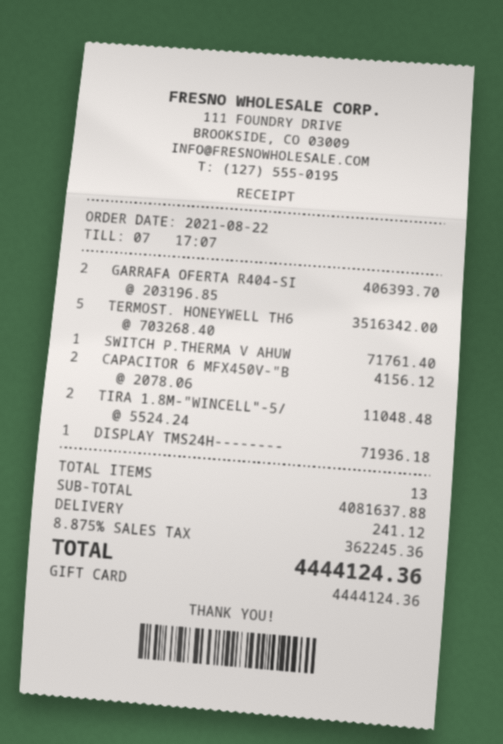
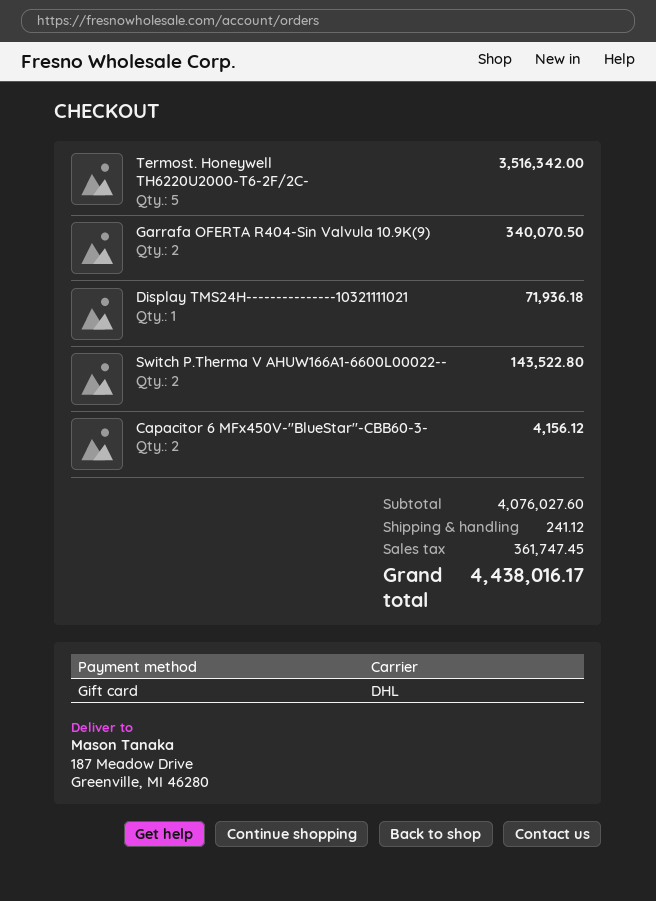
GARRAFA OFERTA R404-SI: 2 for 406393.70 -> 2 for 340070.50
SWITCH P.THERMA V AHUW: 1 for 71761.40 -> 2 for 143522.80
TIRA 1.8M-"WINCELL"-5/: 2 for 11048.48 -> none
subtotal: 4081637.88 -> 4076027.60
tax: 362245.36 -> 361747.45
total: 4444124.36 -> 4438016.17

